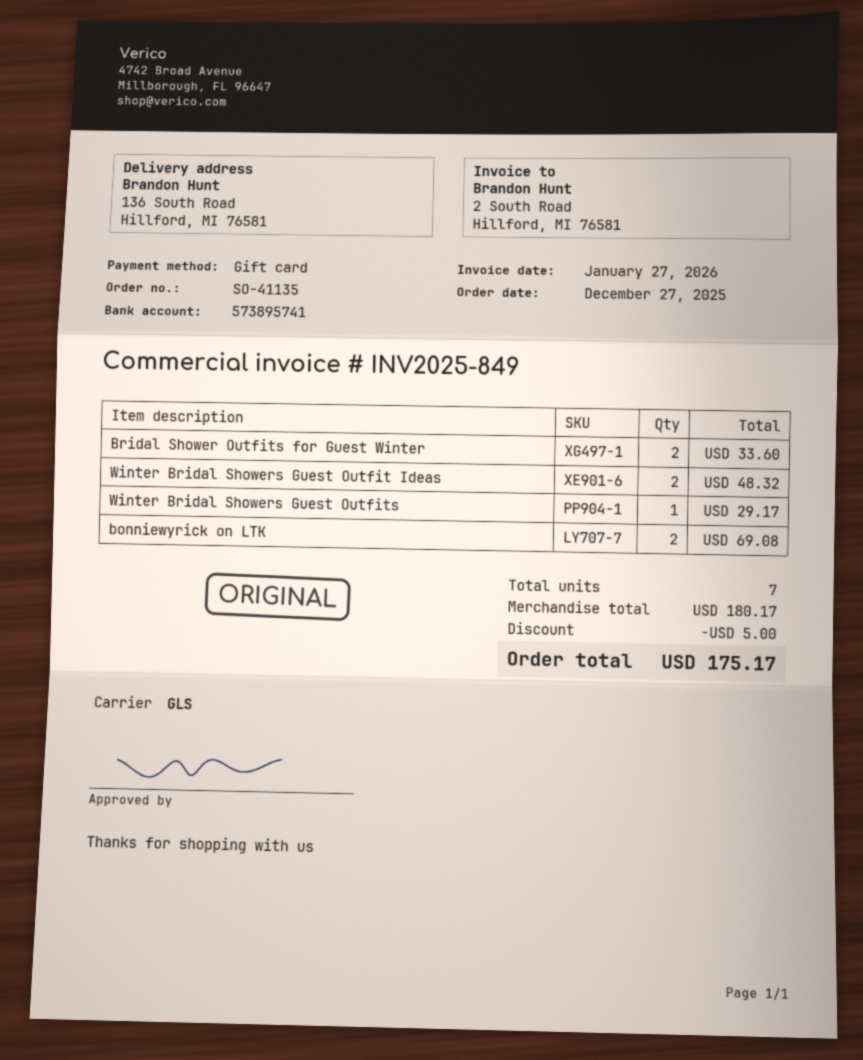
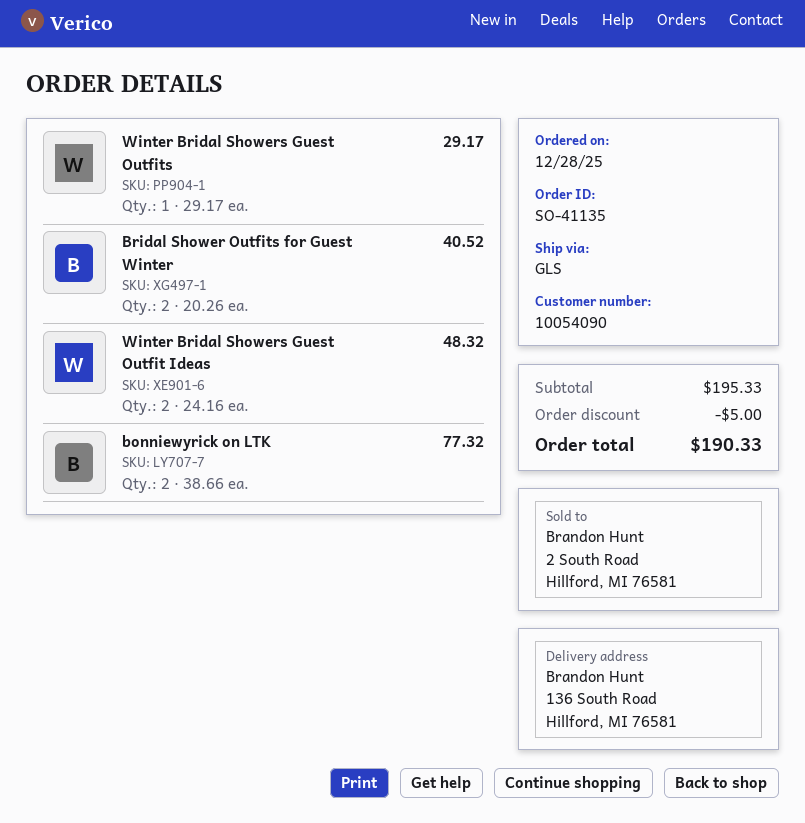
order date: 2025-12-27 -> 2025-12-28
Bridal Shower Outfits for Guest Winter: 2 for 33.60 -> 2 for 40.52
bonniewyrick on LTK: 2 for 69.08 -> 2 for 77.32
subtotal: 180.17 -> 195.33
total: 175.17 -> 190.33

